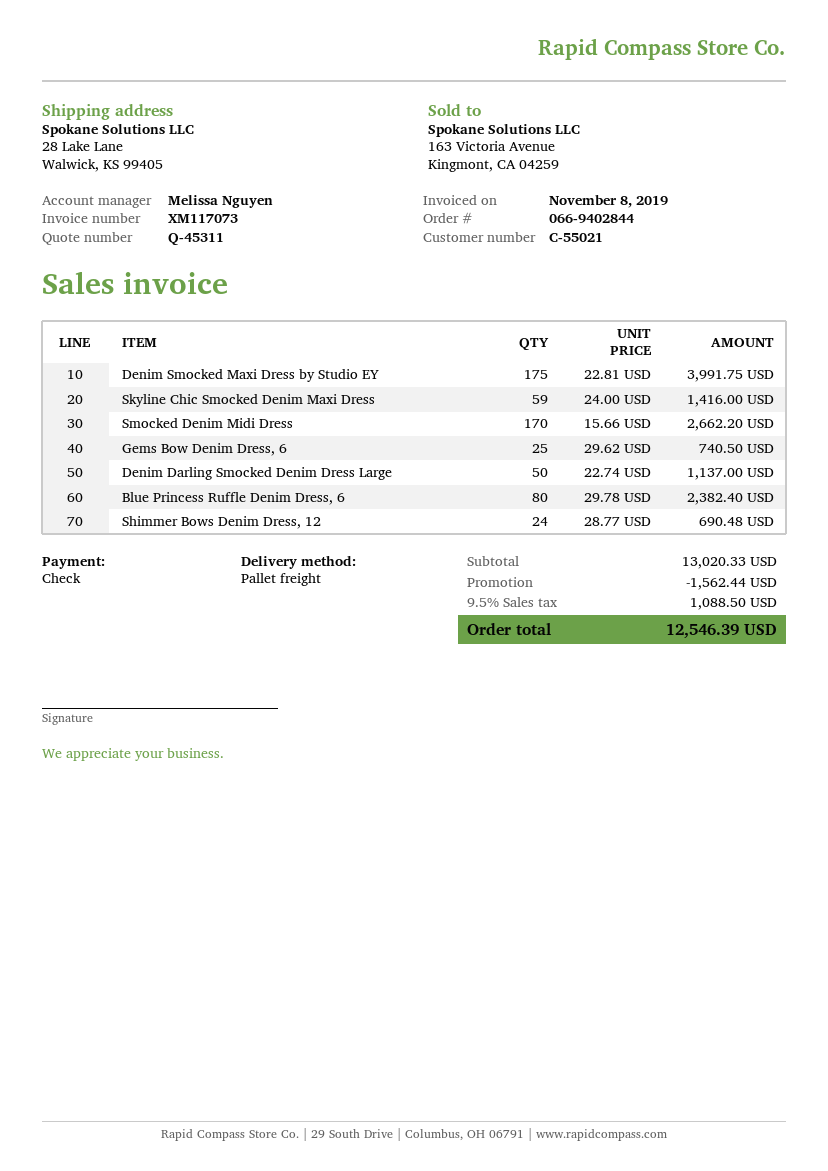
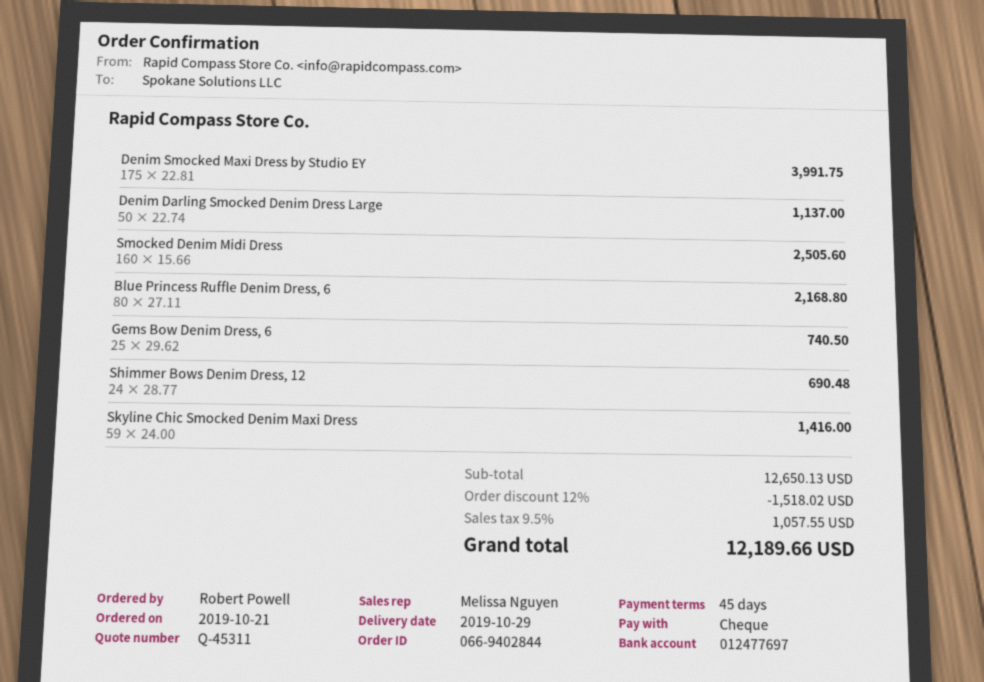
Smocked Denim Midi Dress: 170 x 15.66 = 2662.20 -> 160 x 15.66 = 2505.60
Blue Princess Ruffle Denim Dress, 6: 80 x 29.78 = 2382.40 -> 80 x 27.11 = 2168.80
subtotal: 13020.33 -> 12650.13
discount: 1562.44 -> 1518.02
tax: 9.5% = 1088.50 -> 9.5% = 1057.55
total: 12546.39 -> 12189.66

